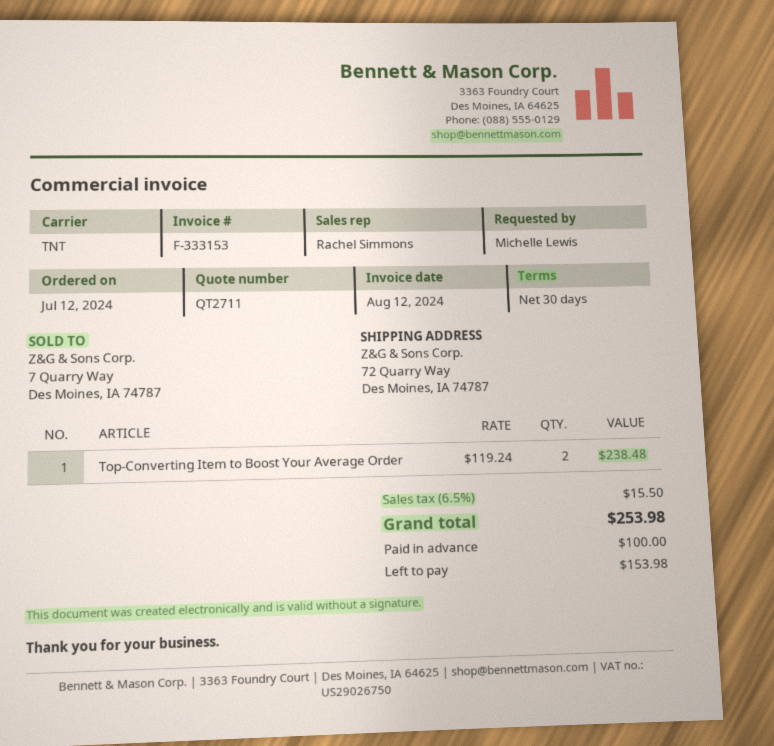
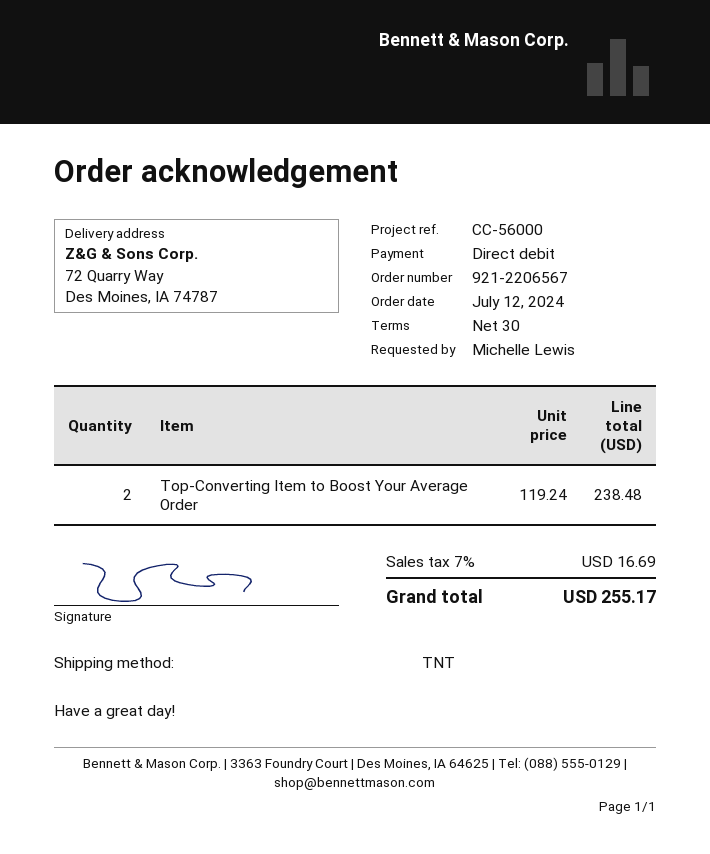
tax: 6.5% = 15.50 -> 7% = 16.69
total: 253.98 -> 255.17

